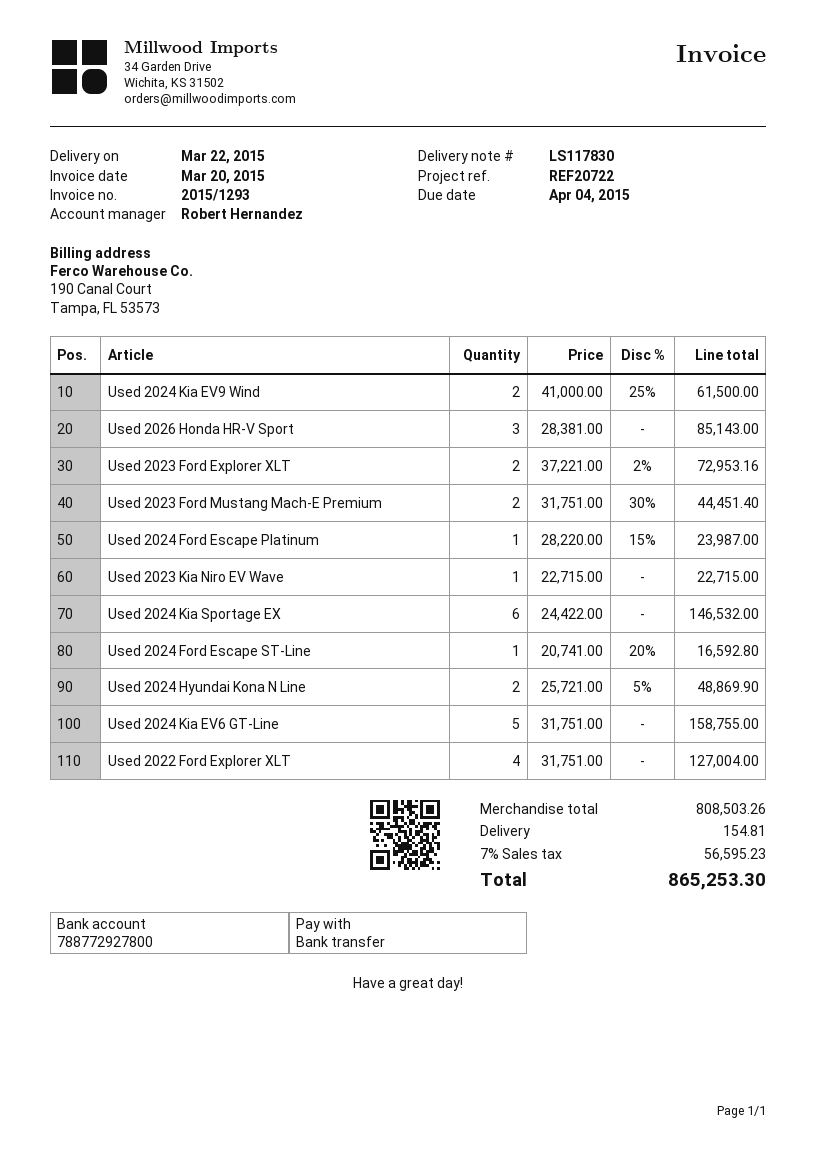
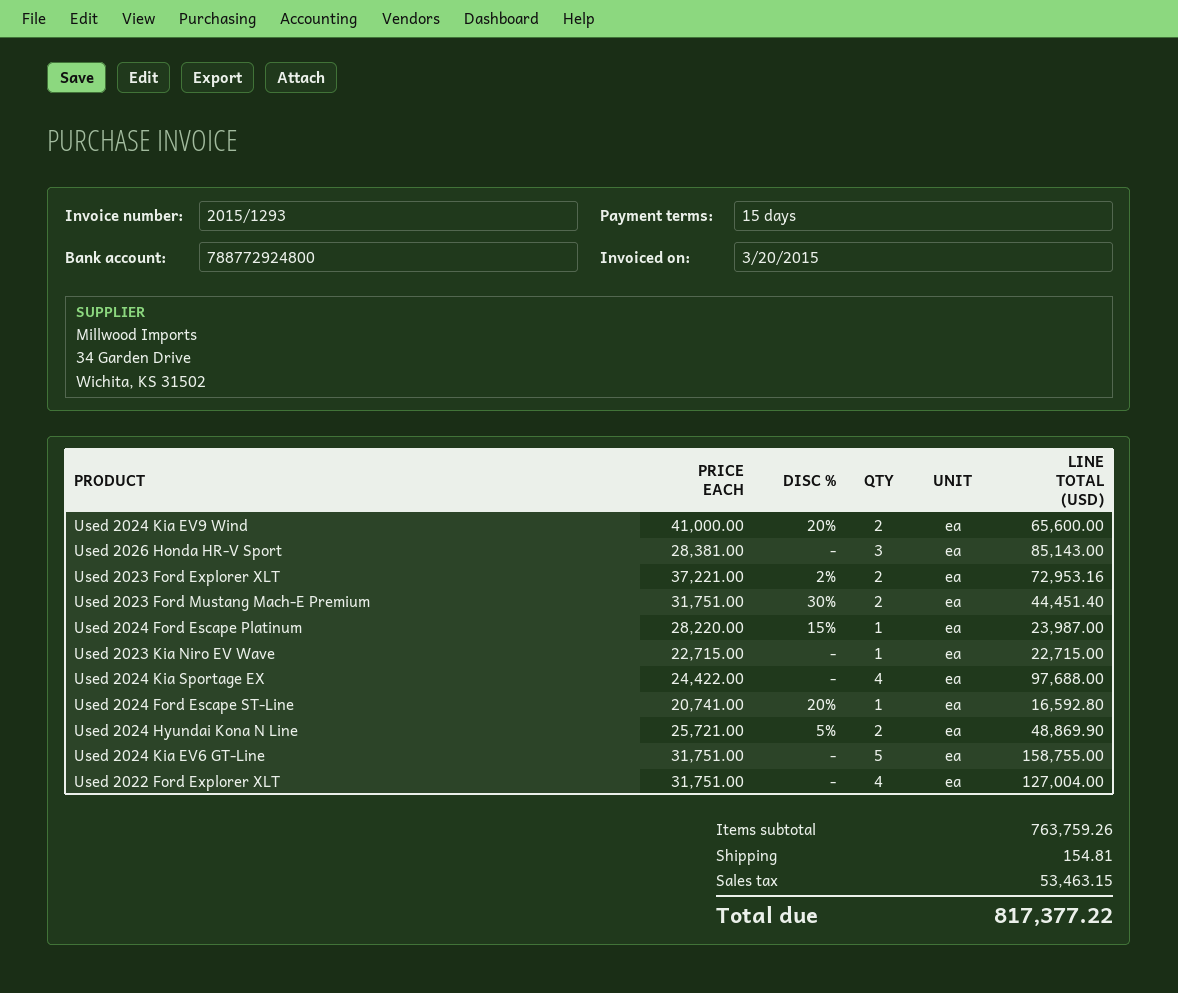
bank account: 788772927800 -> 788772924800
Used 2024 Kia EV9 Wind: 2 x 41000.00 - 25% = 61500.00 -> 2 x 41000.00 - 20% = 65600.00
Used 2024 Kia Sportage EX: 6 x 24422.00 = 146532.00 -> 4 x 24422.00 = 97688.00
subtotal: 808503.26 -> 763759.26
tax: 56595.23 -> 53463.15
total: 865253.30 -> 817377.22

